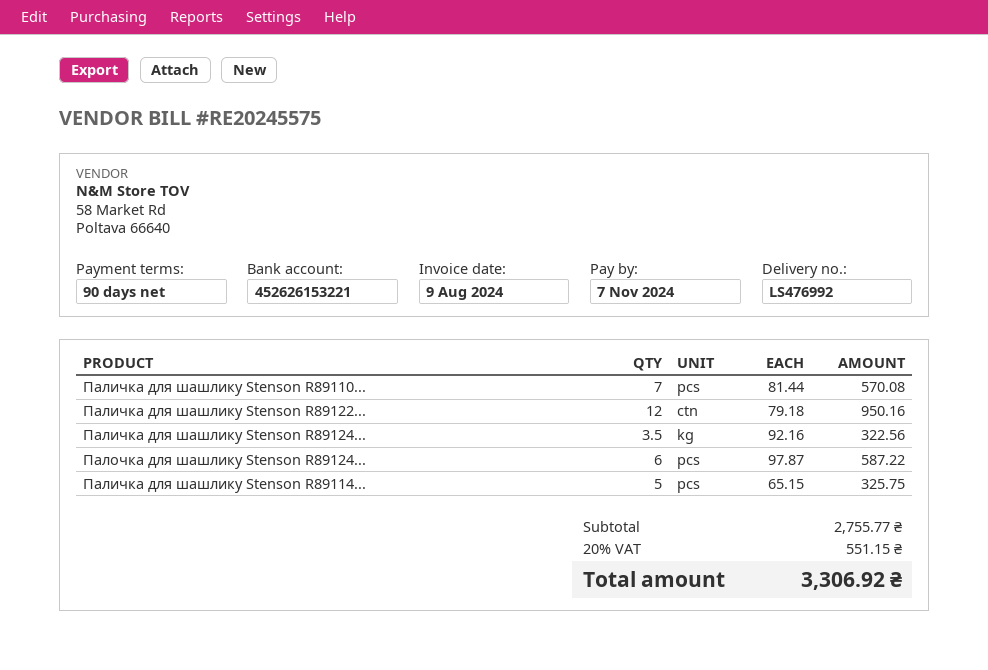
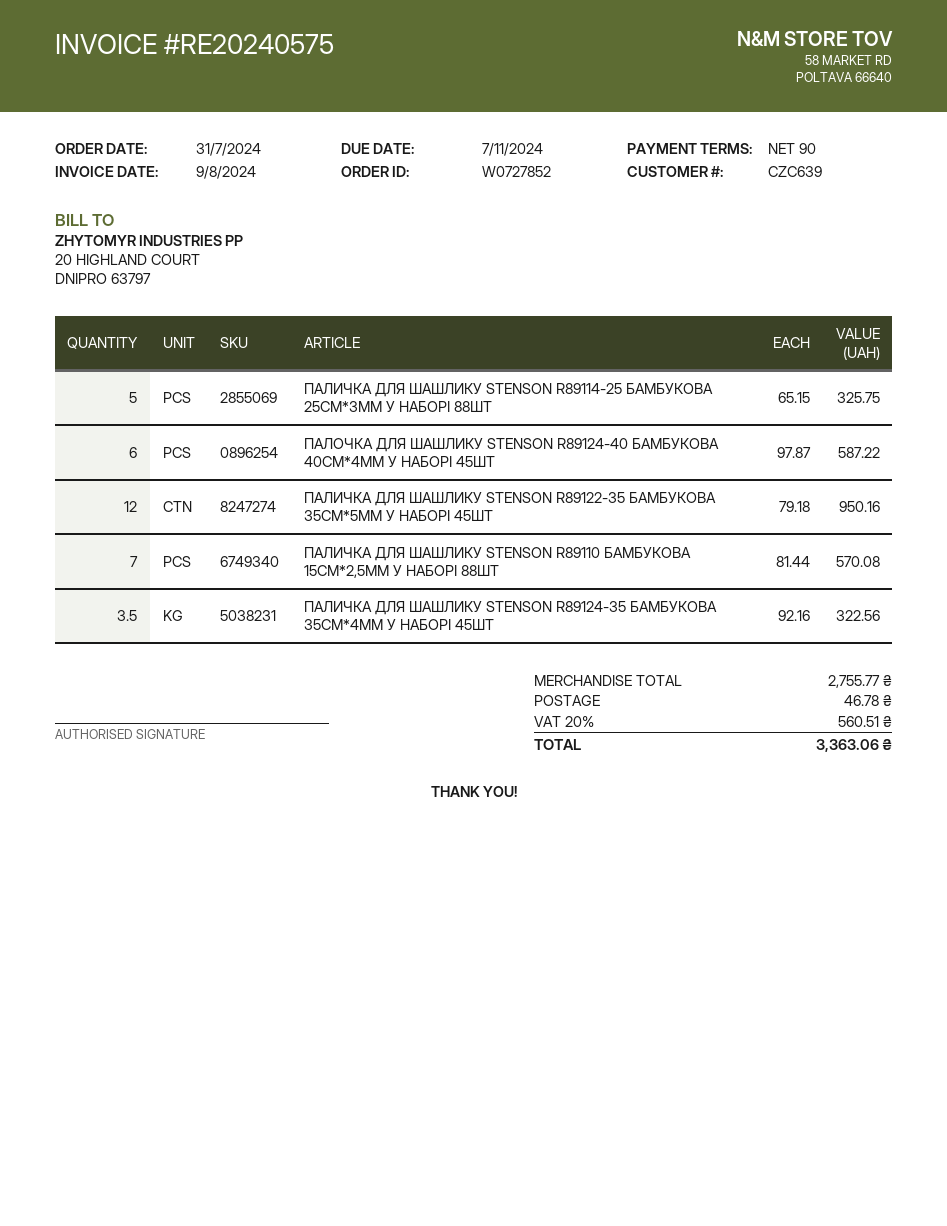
invoice number: RE20245575 -> RE20240575
shipping: none -> 46.78
tax: 20% = 551.15 -> 20% = 560.51
total: 3306.92 -> 3363.06

